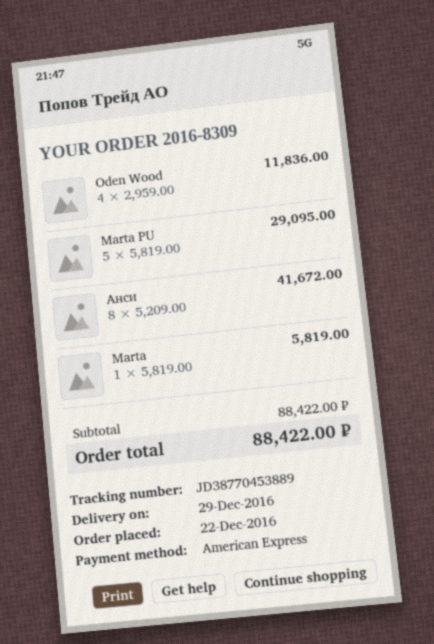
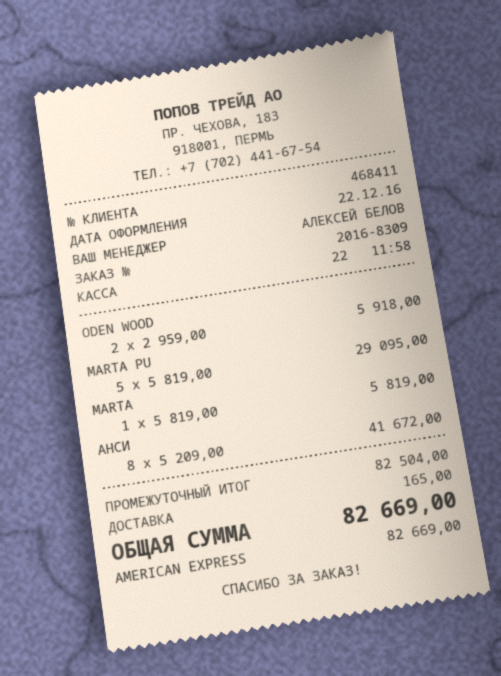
Oden Wood: 4 x 2959.00 = 11836.00 -> 2 x 2959.00 = 5918.00
subtotal: 88422.00 -> 82504.00
shipping: none -> 165.00
total: 88422.00 -> 82669.00

